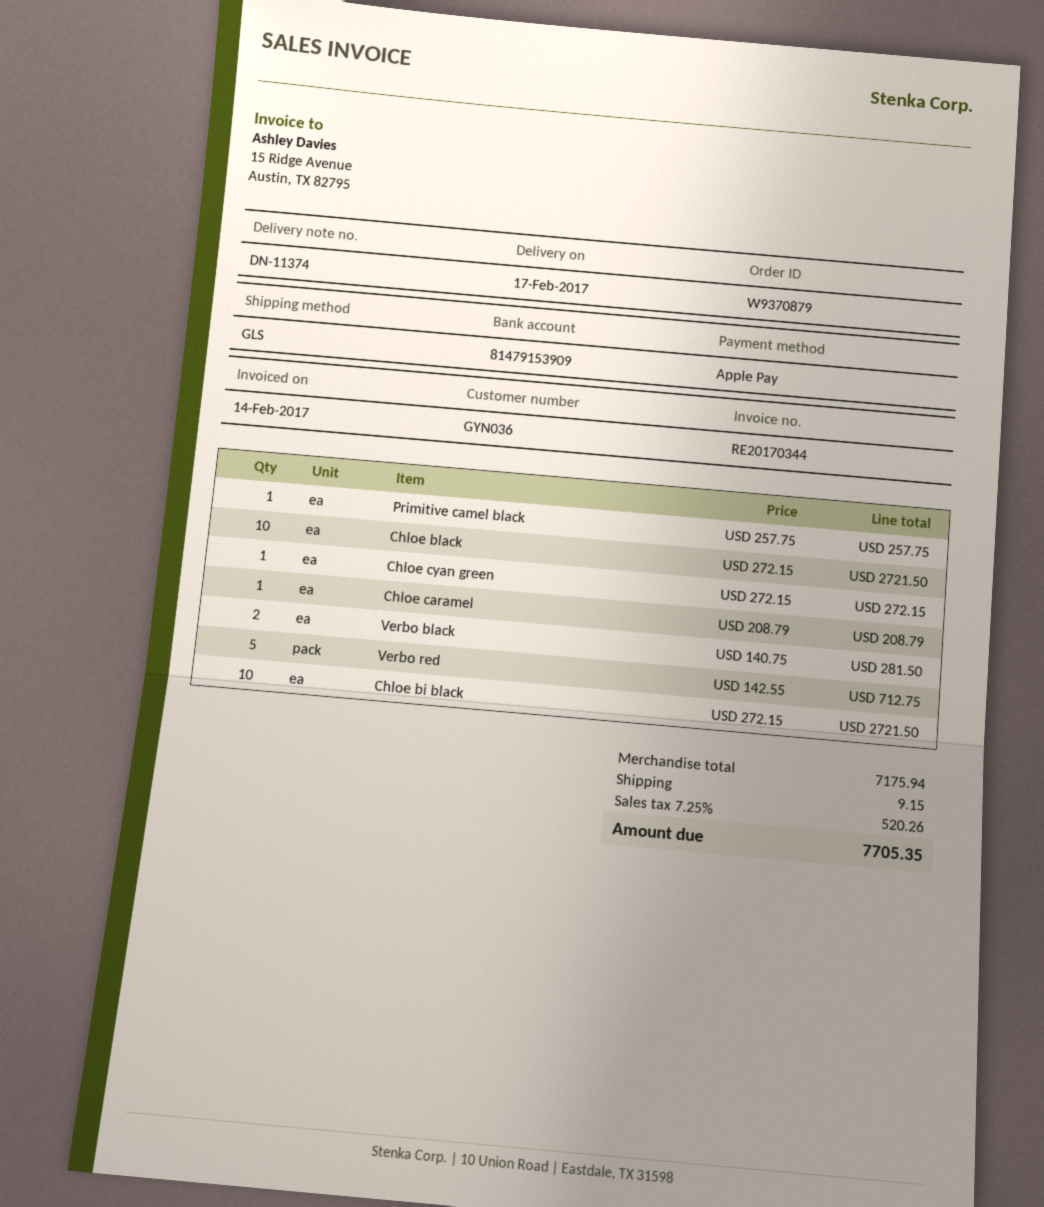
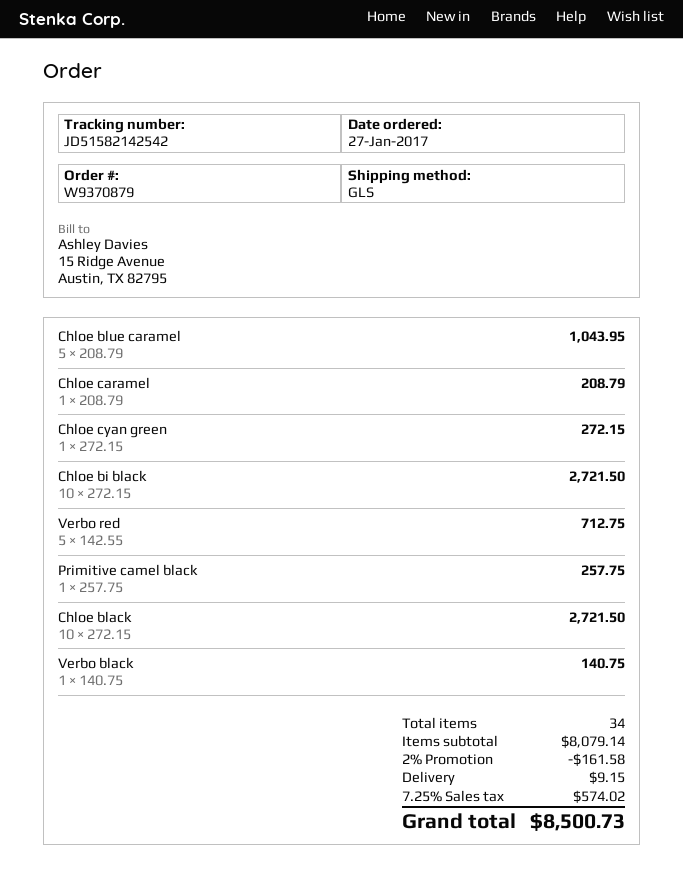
Verbo black: 2 x 140.75 = 281.50 -> 1 x 140.75 = 140.75
Chloe blue caramel: none -> 5 x 208.79 = 1043.95
subtotal: 7175.94 -> 8079.14
discount: none -> 2% = 161.58
tax: 7.25% = 520.26 -> 7.25% = 574.02
total: 7705.35 -> 8500.73

